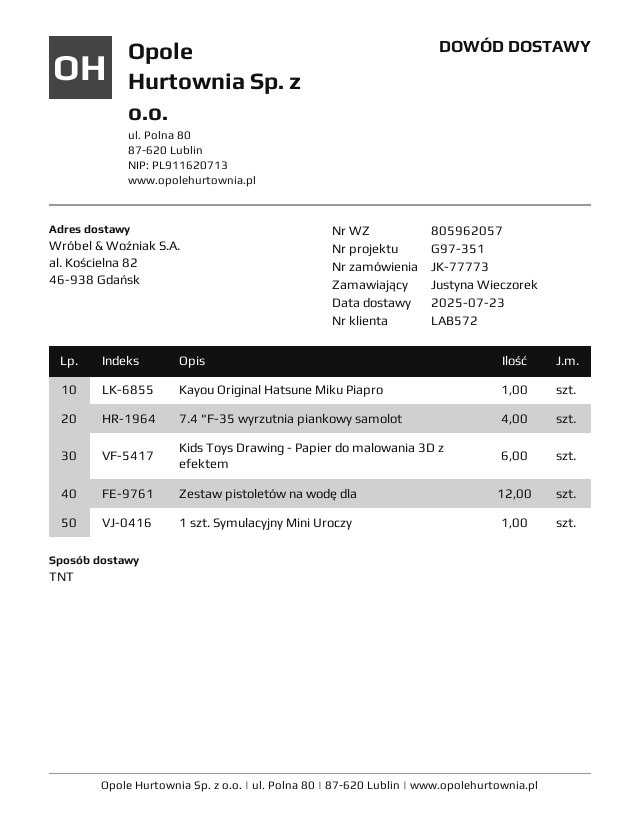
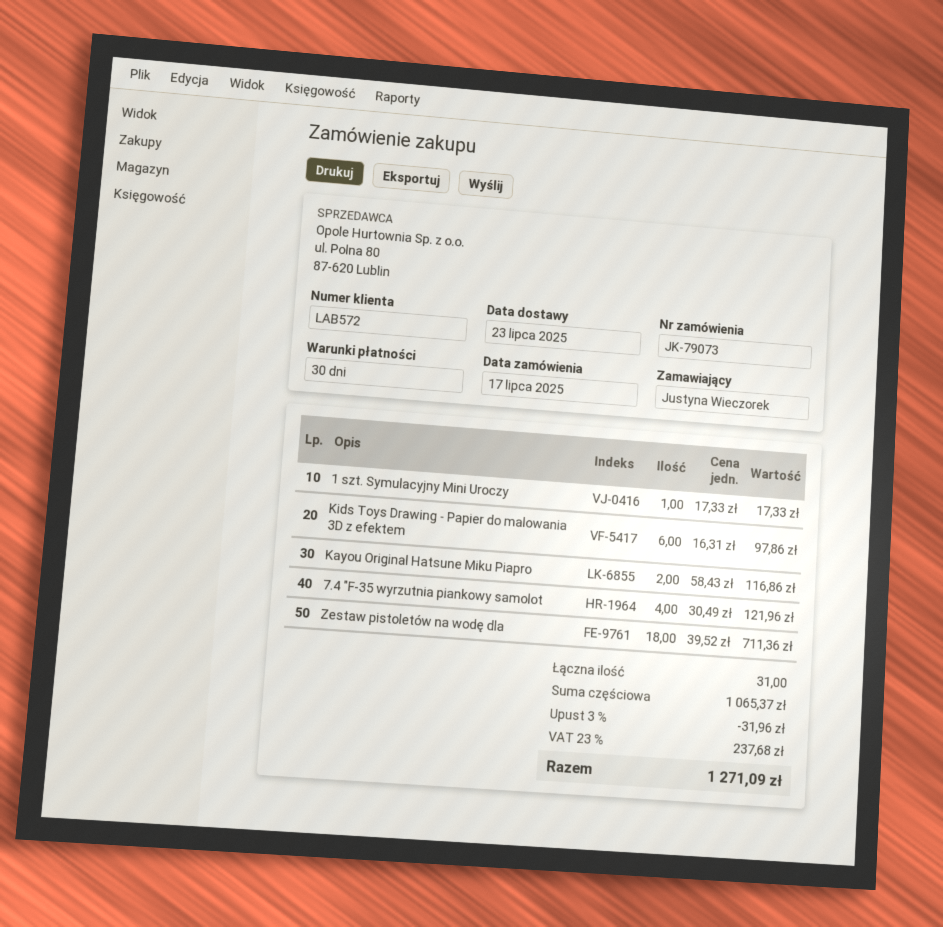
order number: JK-77773 -> JK-79073
Kayou Original Hatsune Miku Piapro: 1 -> 2
Zestaw pistoletów na wodę dla: 12 -> 18

